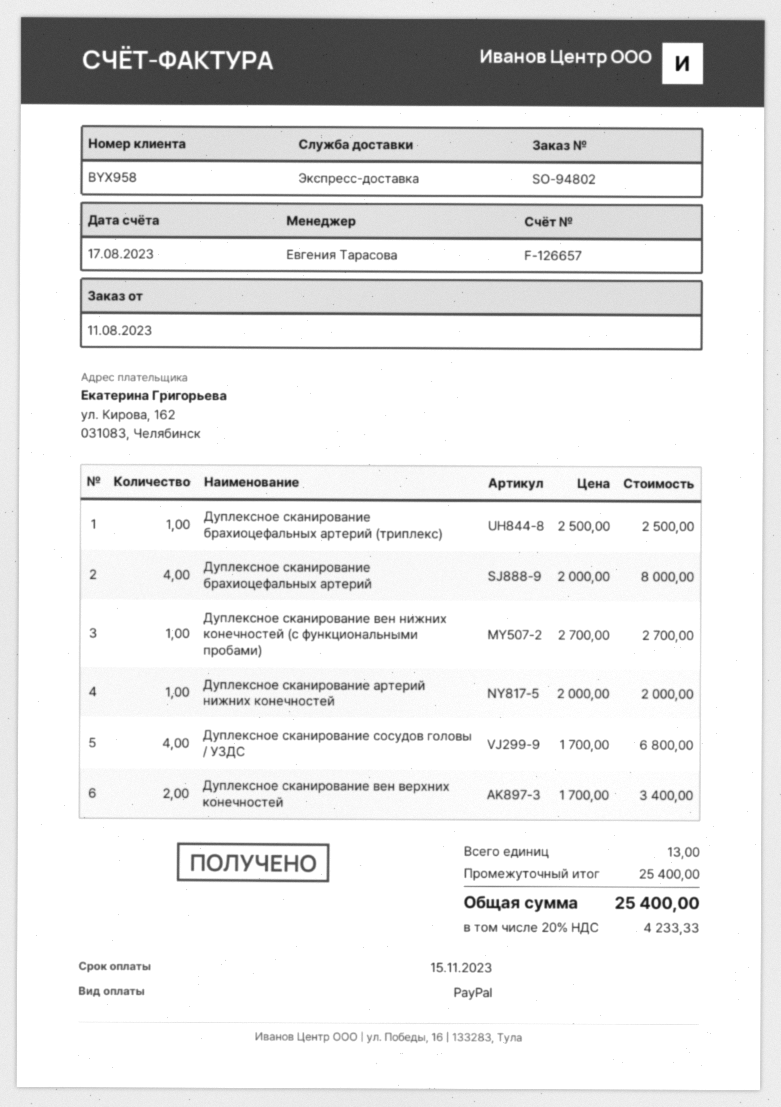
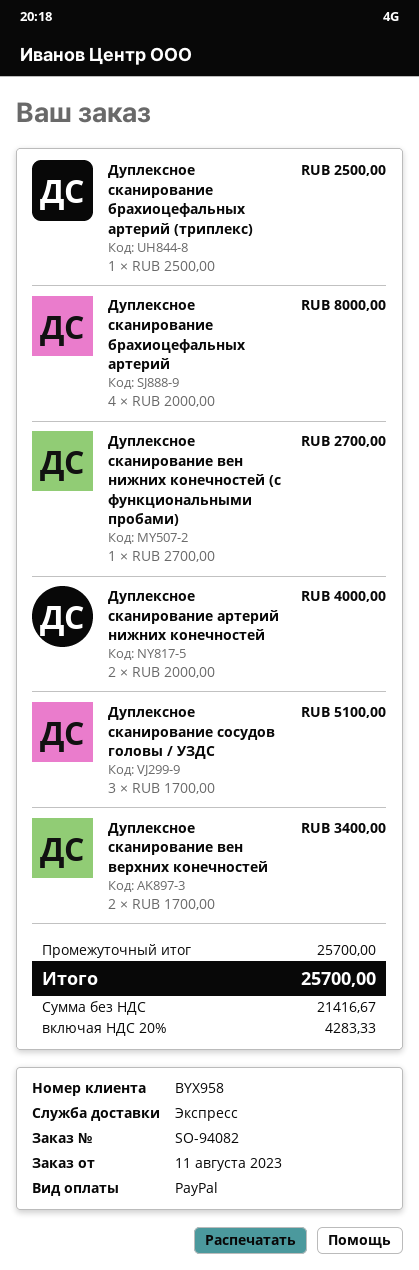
order number: SO-94802 -> SO-94082
Дуплексное сканирование артерий нижних конечностей: 1 x 2000.00 = 2000.00 -> 2 x 2000.00 = 4000.00
Дуплексное сканирование сосудов головы / УЗДС: 4 x 1700.00 = 6800.00 -> 3 x 1700.00 = 5100.00
subtotal: 25400.00 -> 25700.00
tax: 20% = 4233.33 -> 20% = 4283.33
total: 25400.00 -> 25700.00

